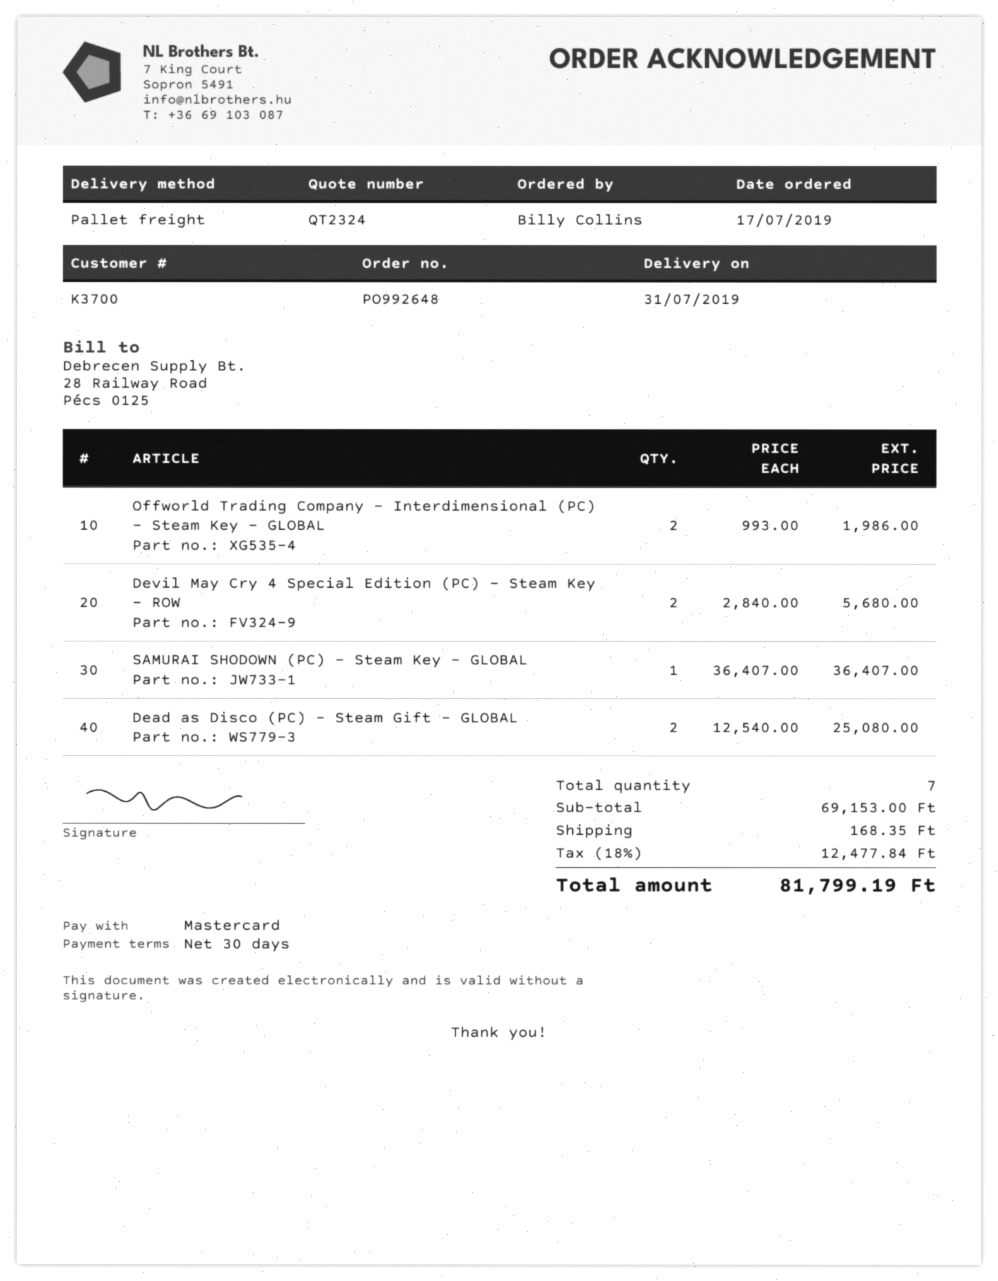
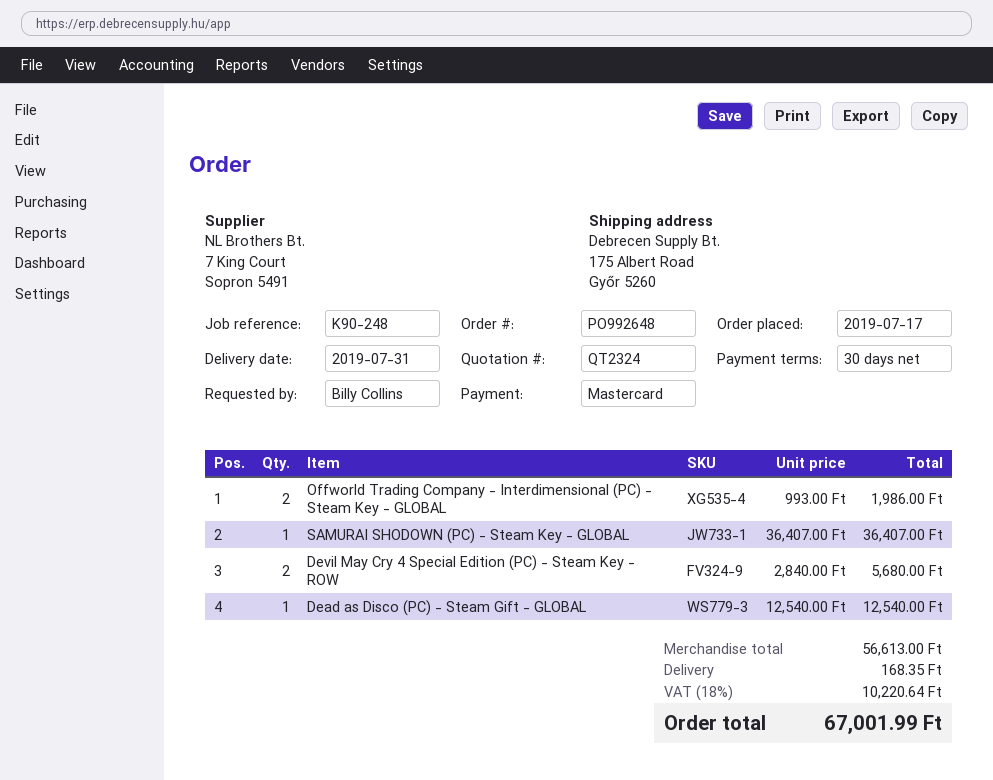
Dead as Disco (PC) - Steam Gift - GLOBAL: 2 x 12540.00 = 25080.00 -> 1 x 12540.00 = 12540.00
subtotal: 69153.00 -> 56613.00
tax: 18% = 12477.84 -> 18% = 10220.64
total: 81799.19 -> 67001.99

